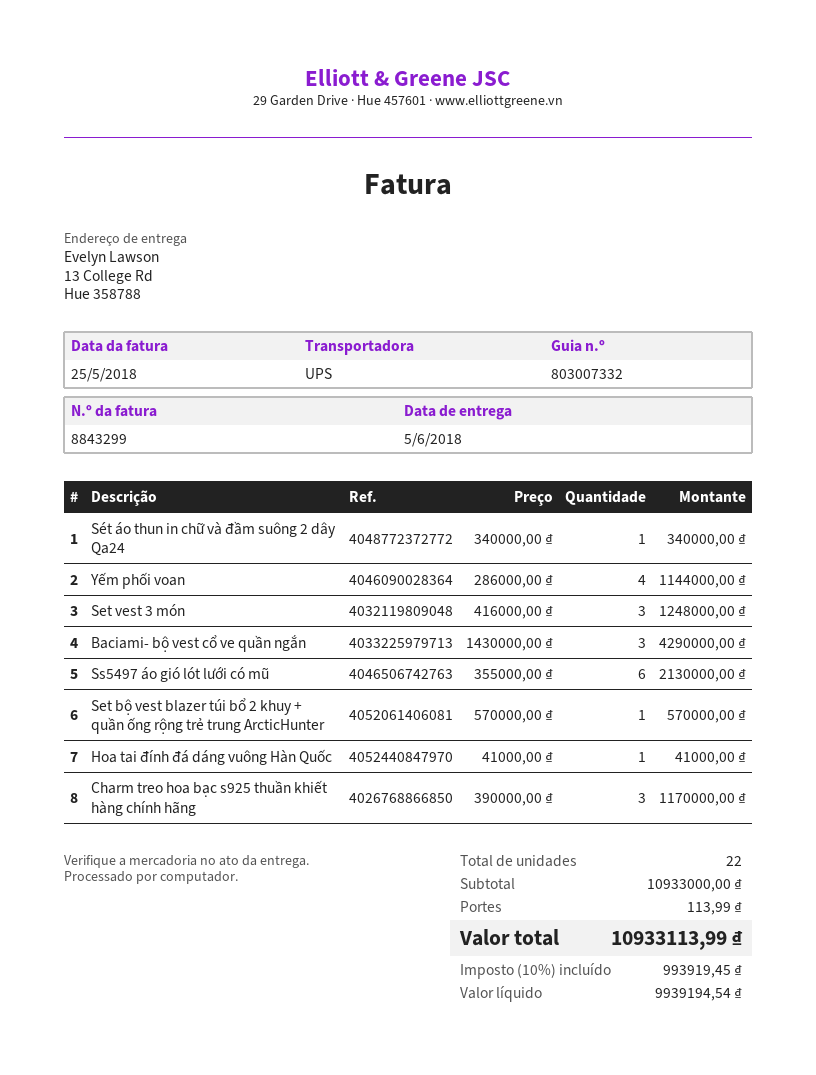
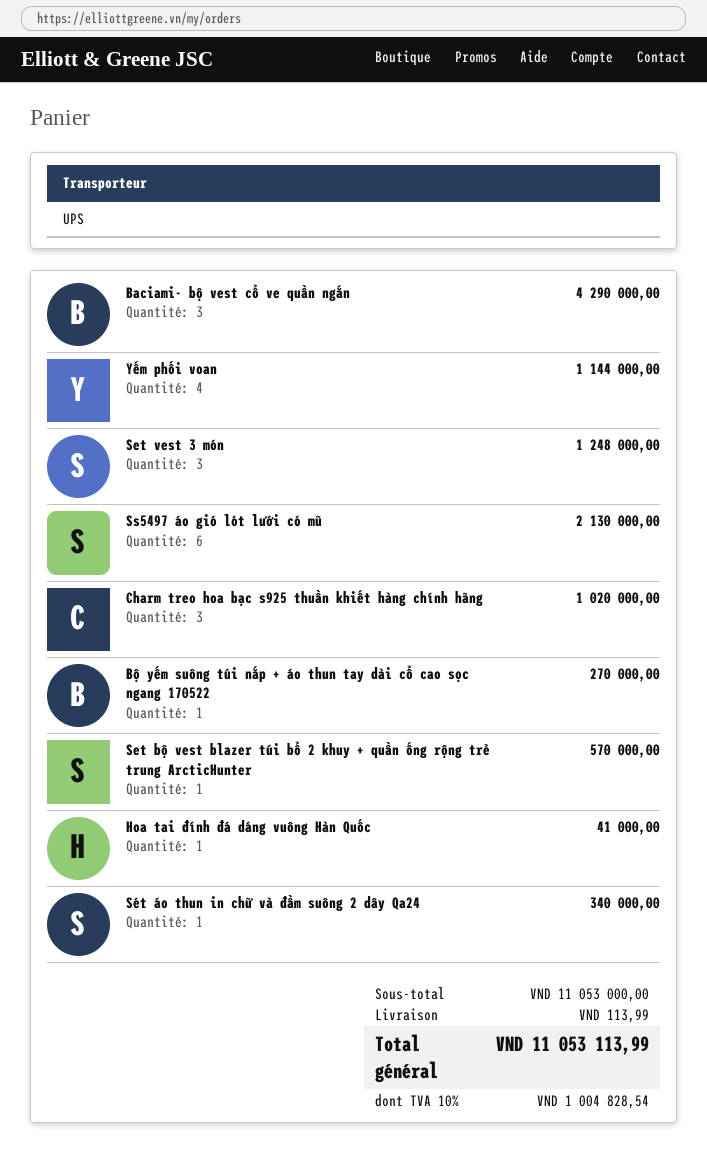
Charm treo hoa bạc s925 thuần khiết hàng chính hãng: 3 for 1170000.00 -> 3 for 1020000.00
Bộ yếm suông túi nắp + áo thun tay dài cổ cao sọc ngang 170522: none -> 1 for 270000.00
subtotal: 10933000.00 -> 11053000.00
tax: 10% = 993919.45 -> 10% = 1004828.54
total: 10933113.99 -> 11053113.99

